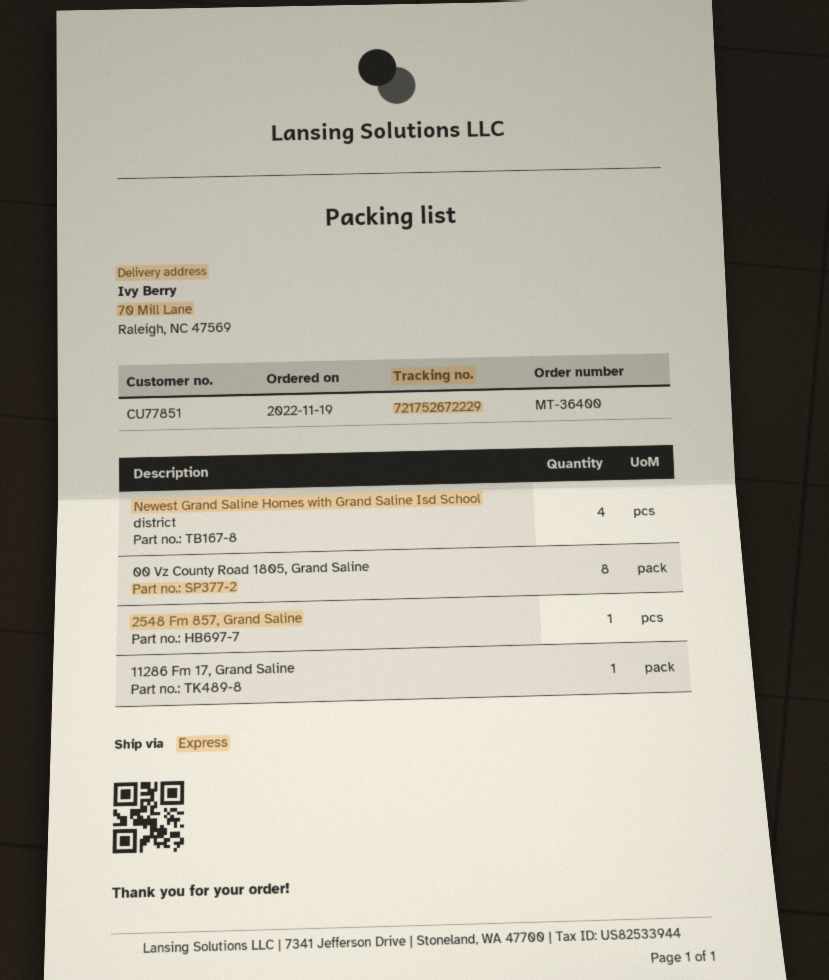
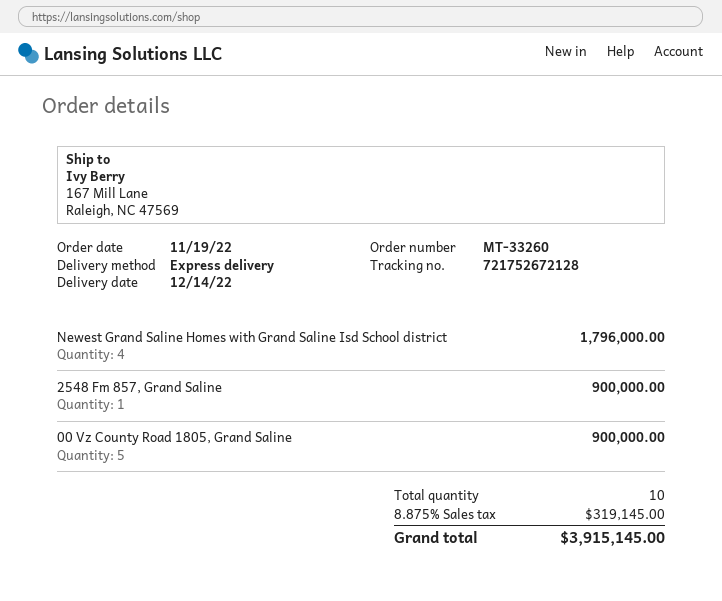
order number: MT-36400 -> MT-33260
tracking number: 721752672229 -> 721752672128
ship to: 70 Mill Lane, Raleigh, NC 47569 -> 167 Mill Lane, Raleigh, NC 47569
00 Vz County Road 1805, Grand Saline: 8 -> 5
11286 Fm 17, Grand Saline: 1 -> none

